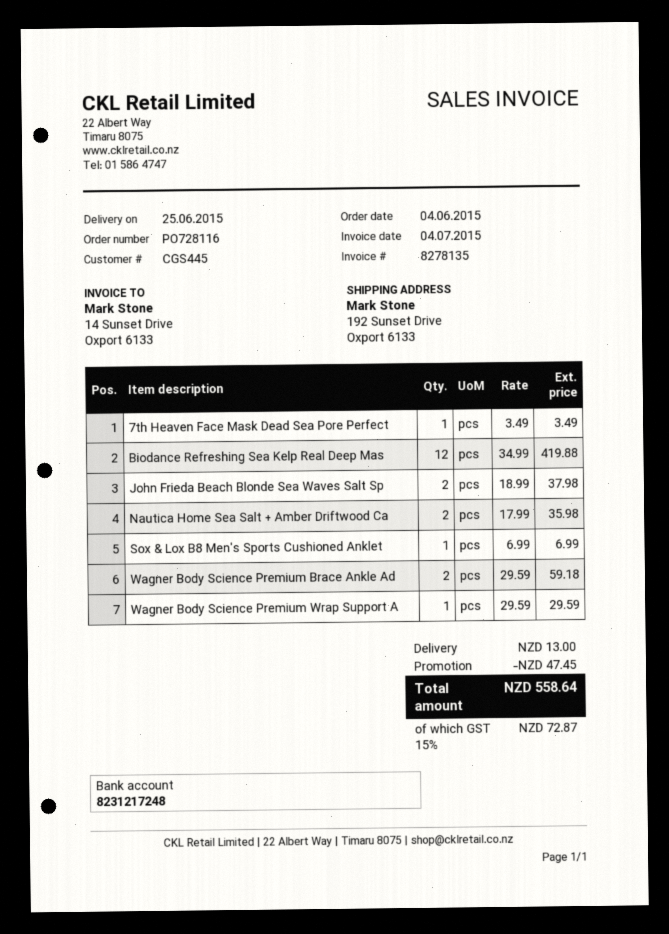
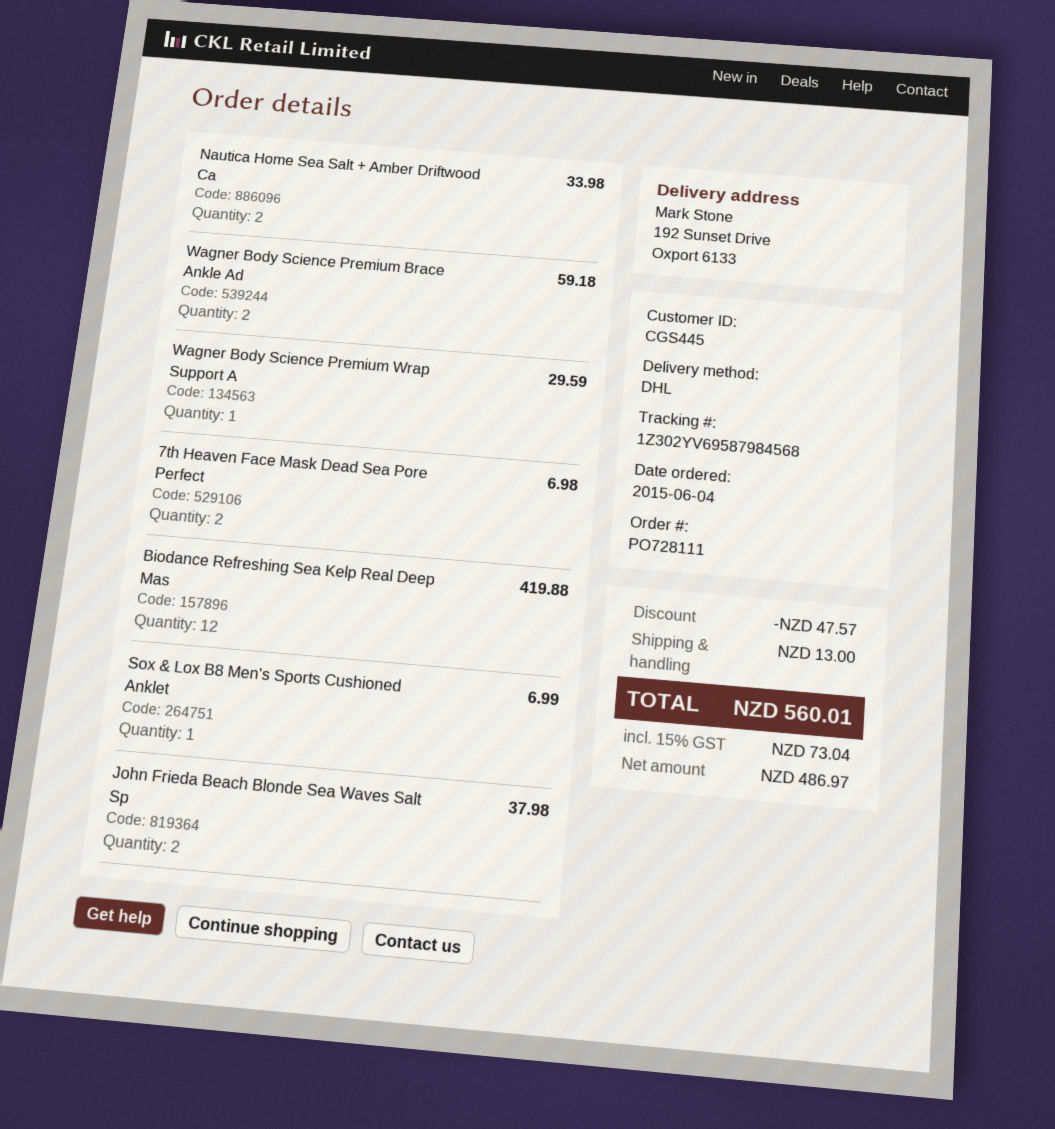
order number: PO728116 -> PO728111
7th Heaven Face Mask Dead Sea Pore Perfect: 1 for 3.49 -> 2 for 6.98
Nautica Home Sea Salt + Amber Driftwood Ca: 2 for 35.98 -> 2 for 33.98
discount: 47.45 -> 47.57
tax: 15% = 72.87 -> 15% = 73.04
total: 558.64 -> 560.01

